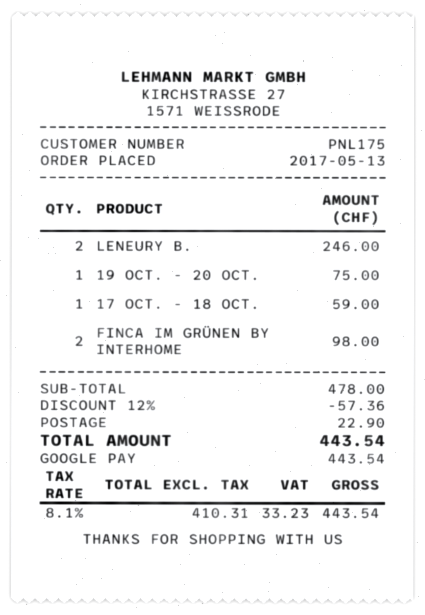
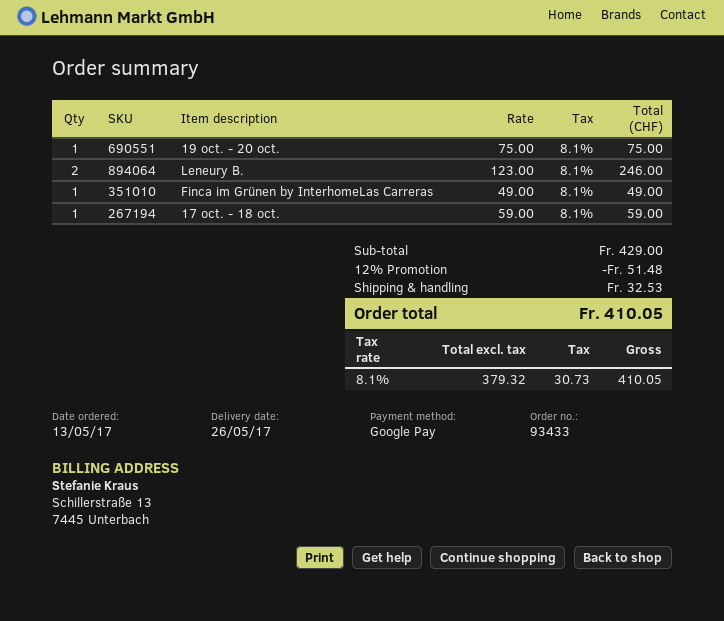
FINCA IM GRÜNEN BY INTERHOME: 2 for 98.00 -> 1 for 49.00
subtotal: 478.00 -> 429.00
discount: 12% = 57.36 -> 12% = 51.48
shipping: 22.90 -> 32.53
net: 410.31 -> 379.32
tax: 8.1% = 33.23 -> 8.1% = 30.73
total: 443.54 -> 410.05

